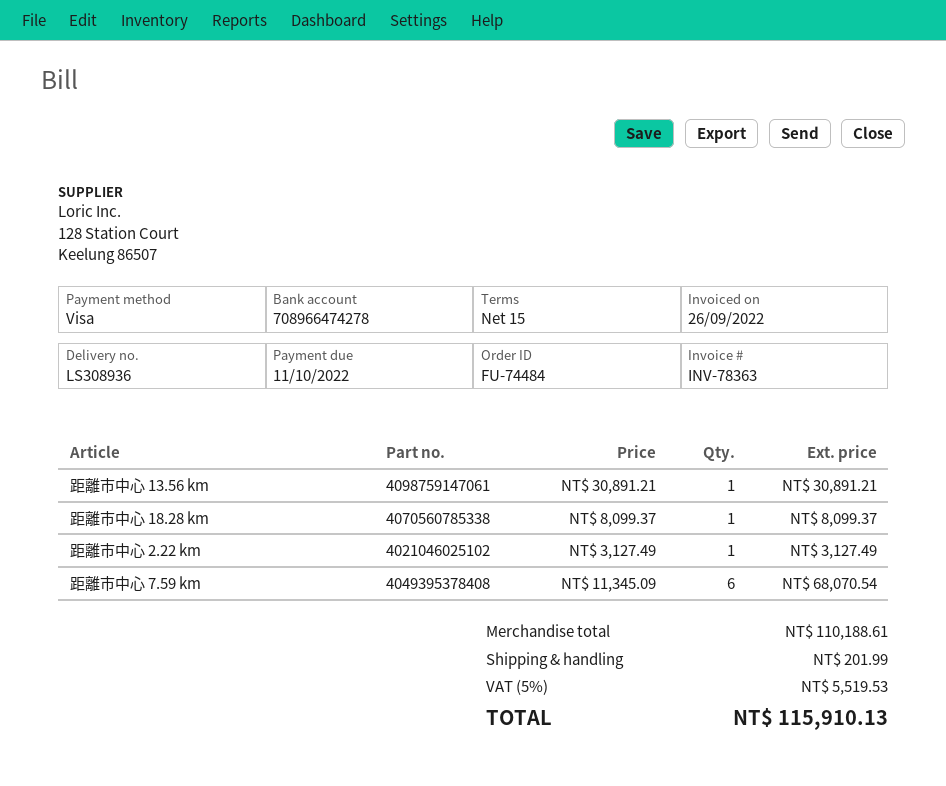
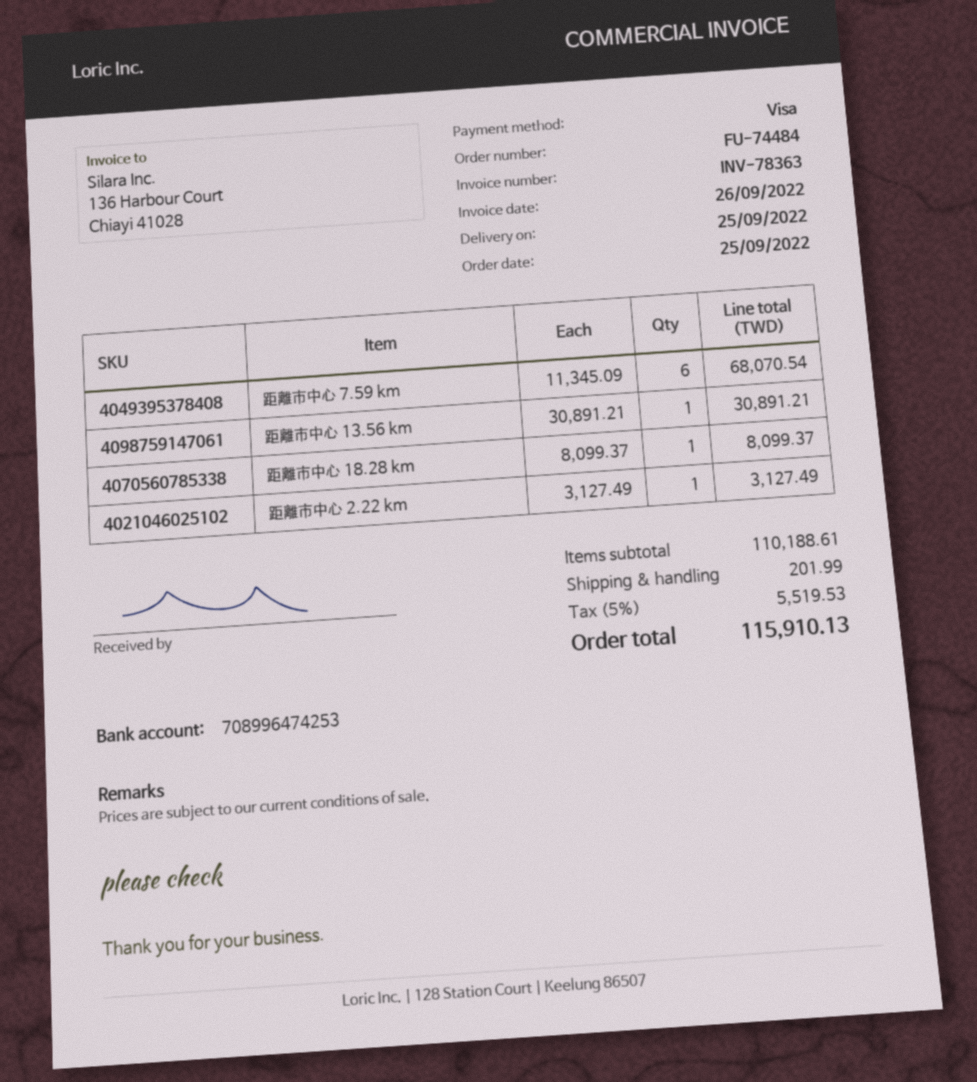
bank account: 708966474278 -> 708996474253

